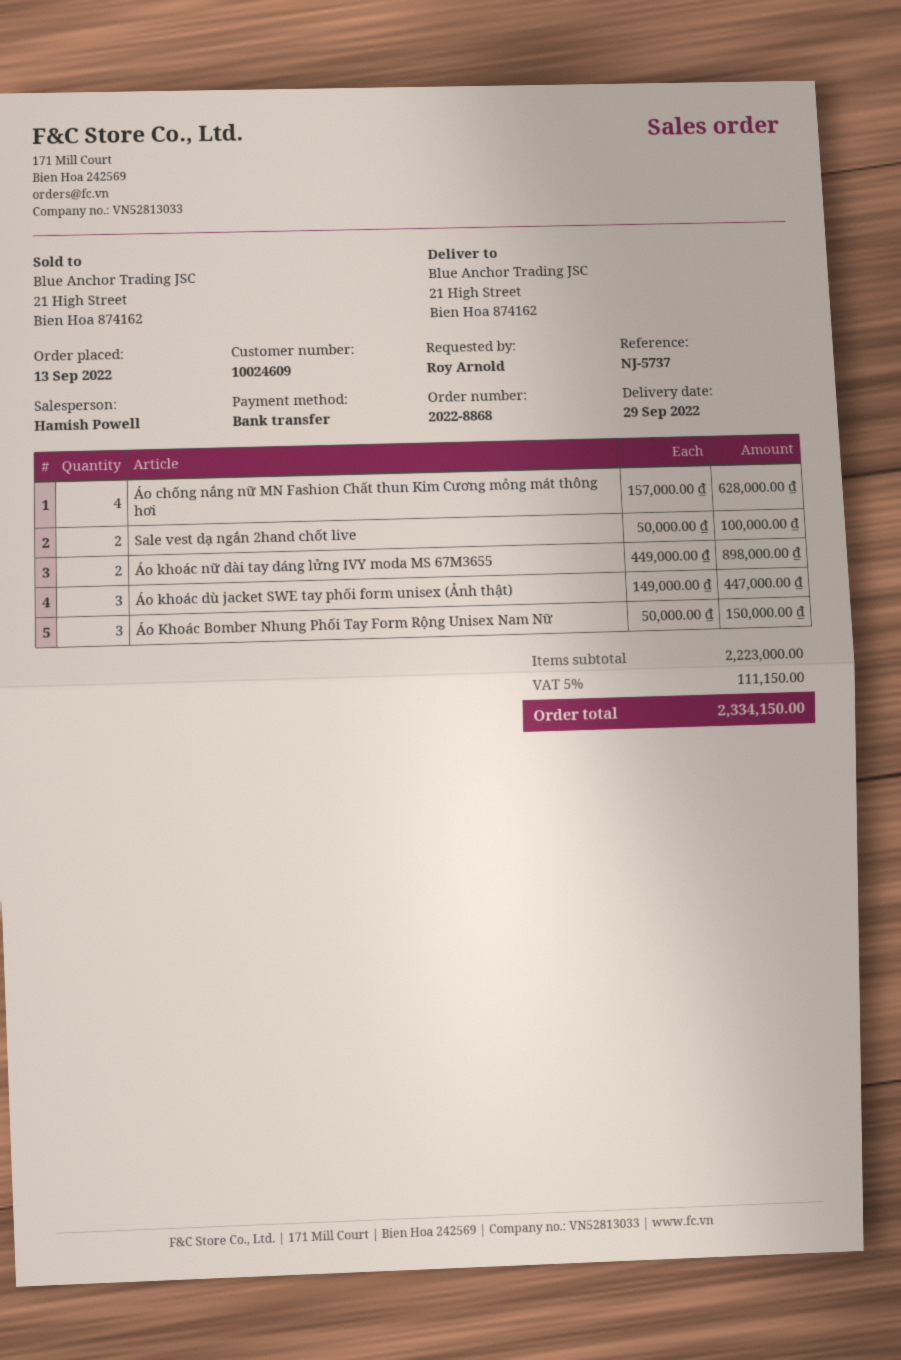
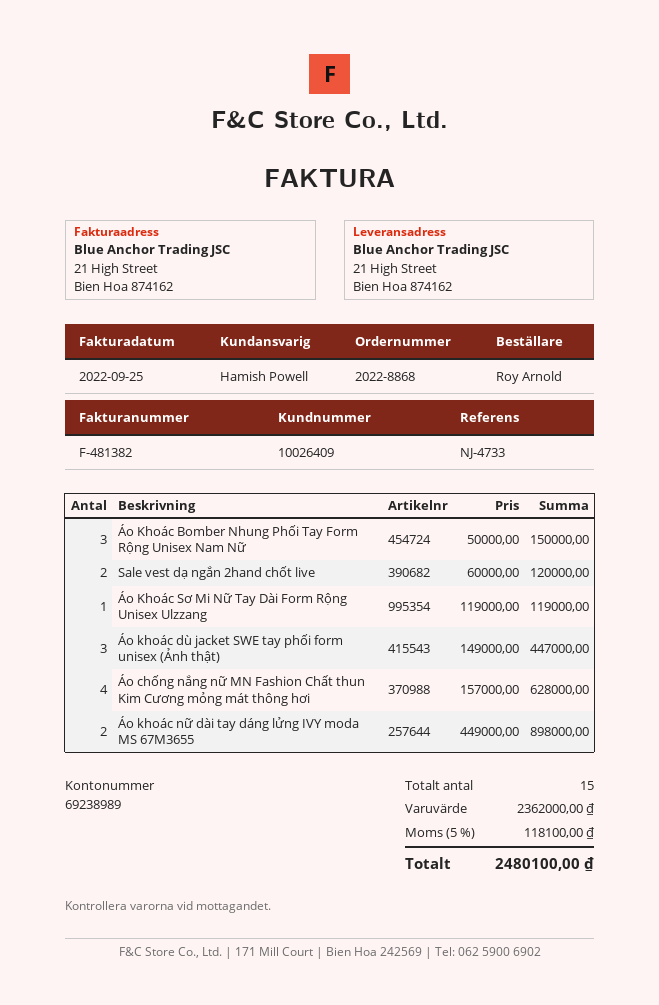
customer number: 10024609 -> 10026409
reference: NJ-5737 -> NJ-4733
Sale vest dạ ngắn 2hand chốt live: 2 x 50000.00 = 100000.00 -> 2 x 60000.00 = 120000.00
Áo Khoác Sơ Mi Nữ Tay Dài Form Rộng Unisex Ulzzang: none -> 1 x 119000.00 = 119000.00
subtotal: 2223000.00 -> 2362000.00
tax: 5% = 111150.00 -> 5% = 118100.00
total: 2334150.00 -> 2480100.00

